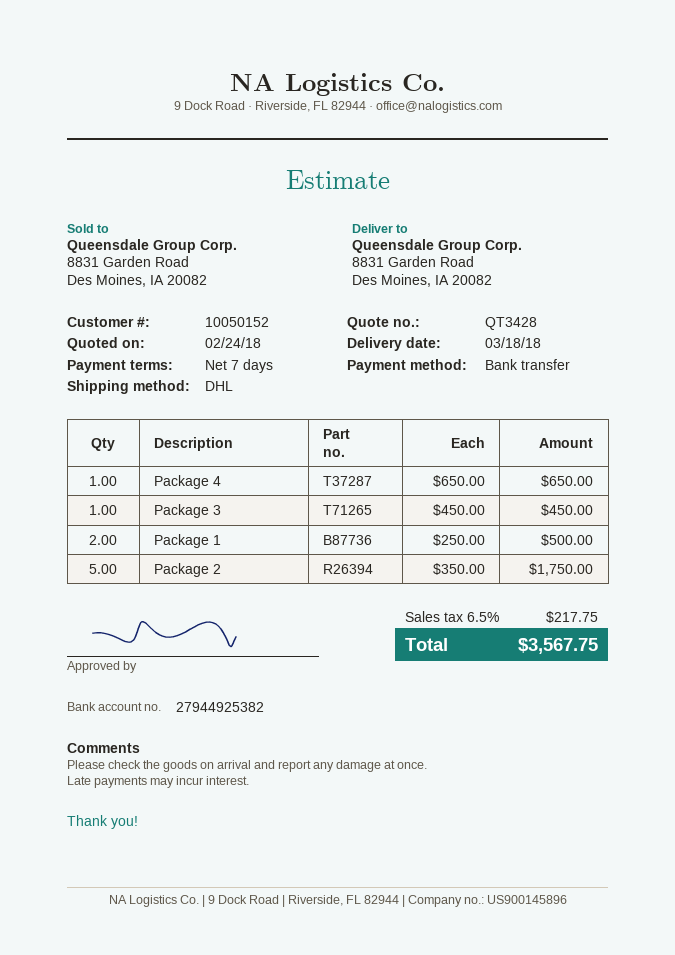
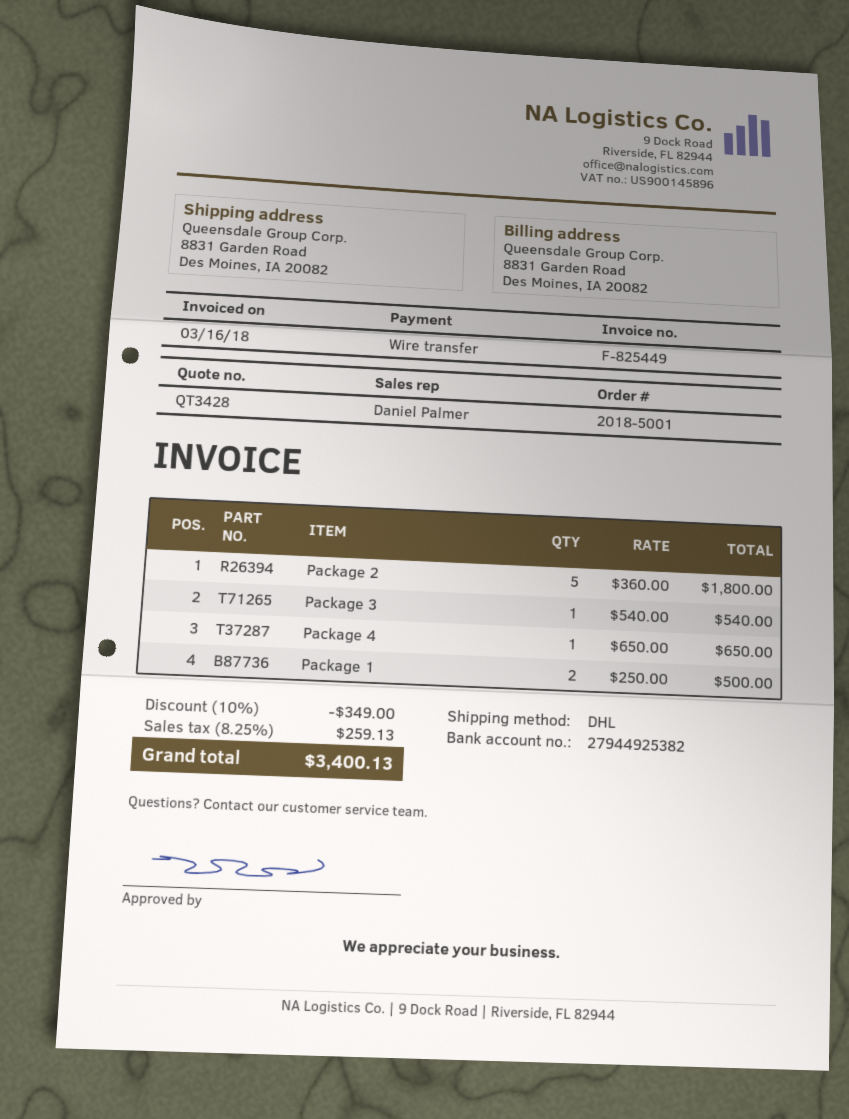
Package 3: 1 x 450.00 = 450.00 -> 1 x 540.00 = 540.00
Package 2: 5 x 350.00 = 1750.00 -> 5 x 360.00 = 1800.00
discount: none -> 10% = 349.00
tax: 6.5% = 217.75 -> 8.25% = 259.13
total: 3567.75 -> 3400.13

